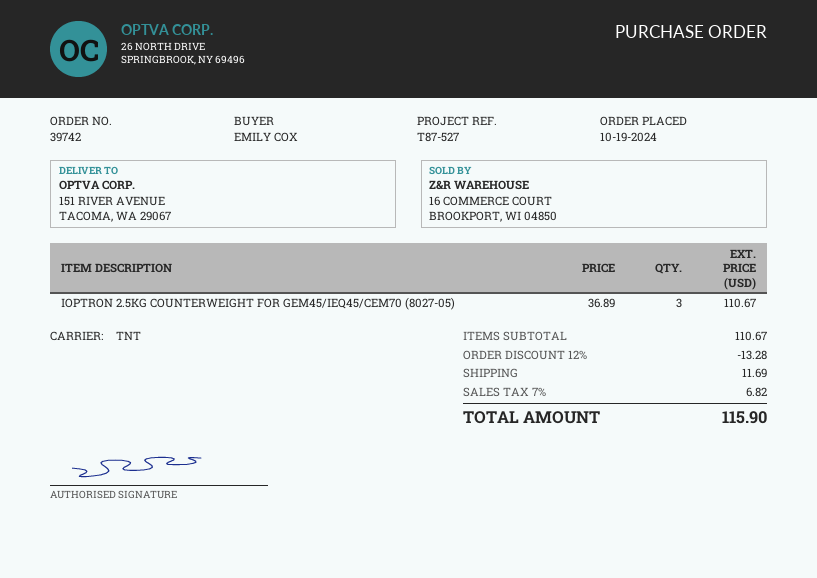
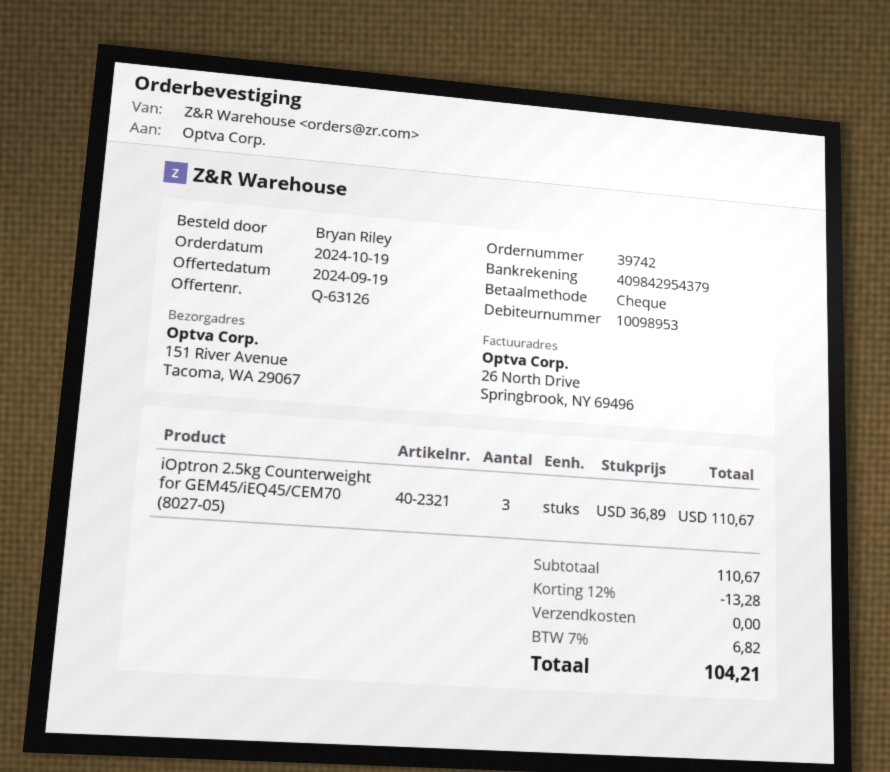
ordered by: EMILY COX -> Bryan Riley
shipping: 11.69 -> 0.00
total: 115.90 -> 104.21

